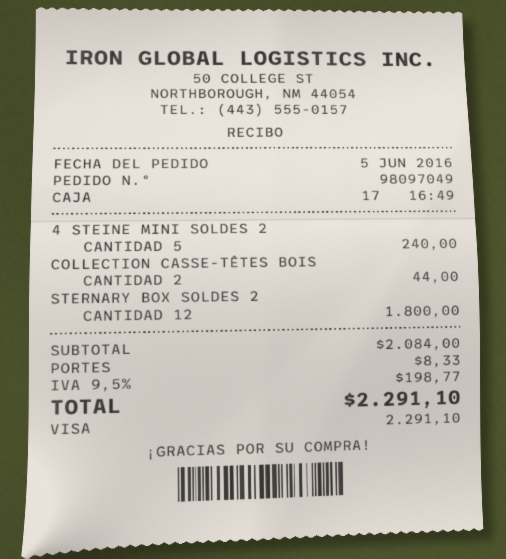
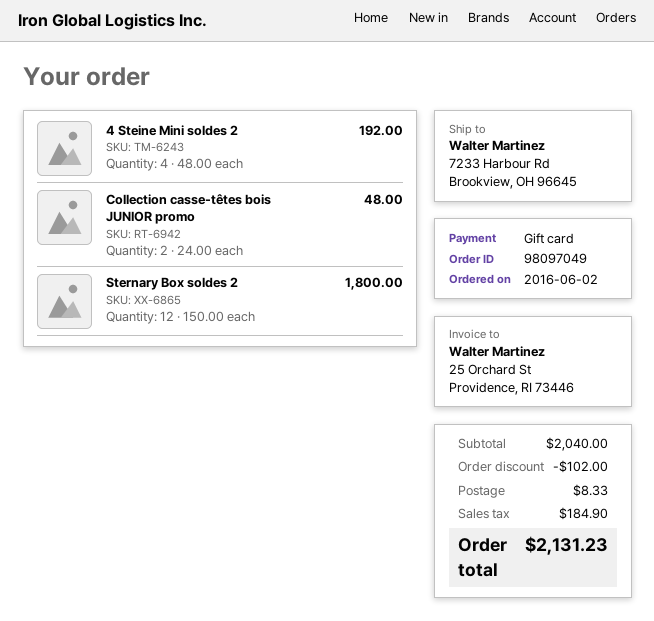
order date: 2016-06-05 -> 2016-06-02
payment method: Visa -> gift card
4 STEINE MINI SOLDES 2: 5 for 240.00 -> 4 for 192.00
COLLECTION CASSE-TÊTES BOIS: 2 for 44.00 -> 2 for 48.00
subtotal: 2084.00 -> 2040.00
discount: none -> 102.00
tax: 198.77 -> 184.90
total: 2291.10 -> 2131.23

